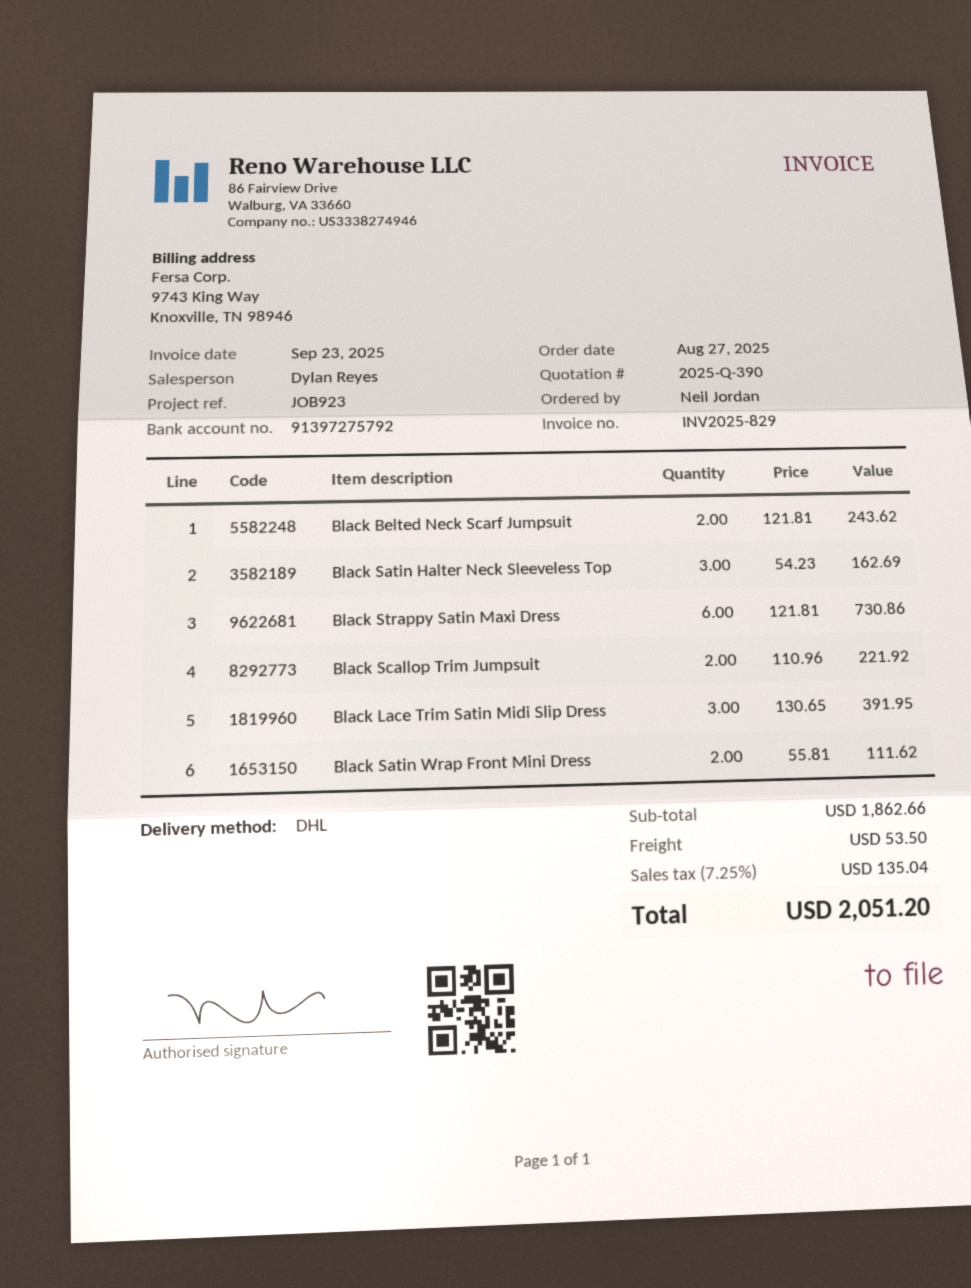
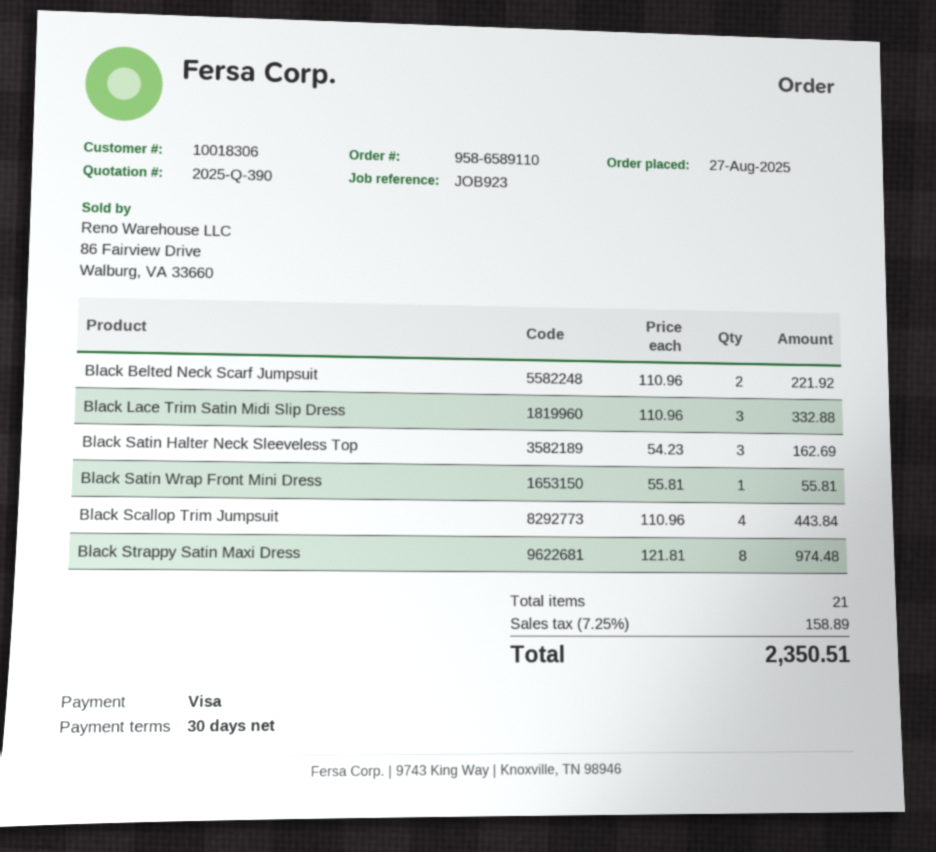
Black Belted Neck Scarf Jumpsuit: 2 x 121.81 = 243.62 -> 2 x 110.96 = 221.92
Black Strappy Satin Maxi Dress: 6 x 121.81 = 730.86 -> 8 x 121.81 = 974.48
Black Scallop Trim Jumpsuit: 2 x 110.96 = 221.92 -> 4 x 110.96 = 443.84
Black Lace Trim Satin Midi Slip Dress: 3 x 130.65 = 391.95 -> 3 x 110.96 = 332.88
Black Satin Wrap Front Mini Dress: 2 x 55.81 = 111.62 -> 1 x 55.81 = 55.81
shipping: 53.50 -> none
tax: 7.25% = 135.04 -> 7.25% = 158.89
total: 2051.20 -> 2350.51

